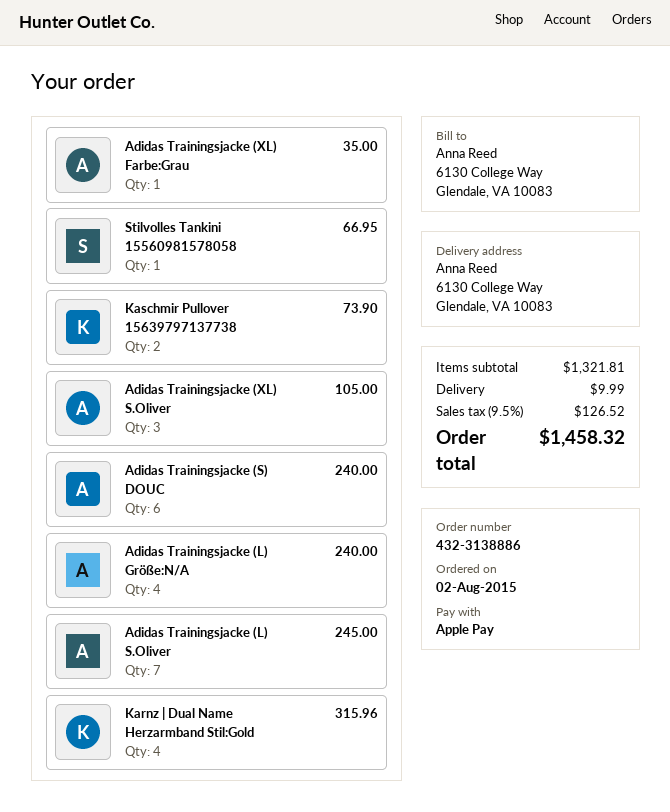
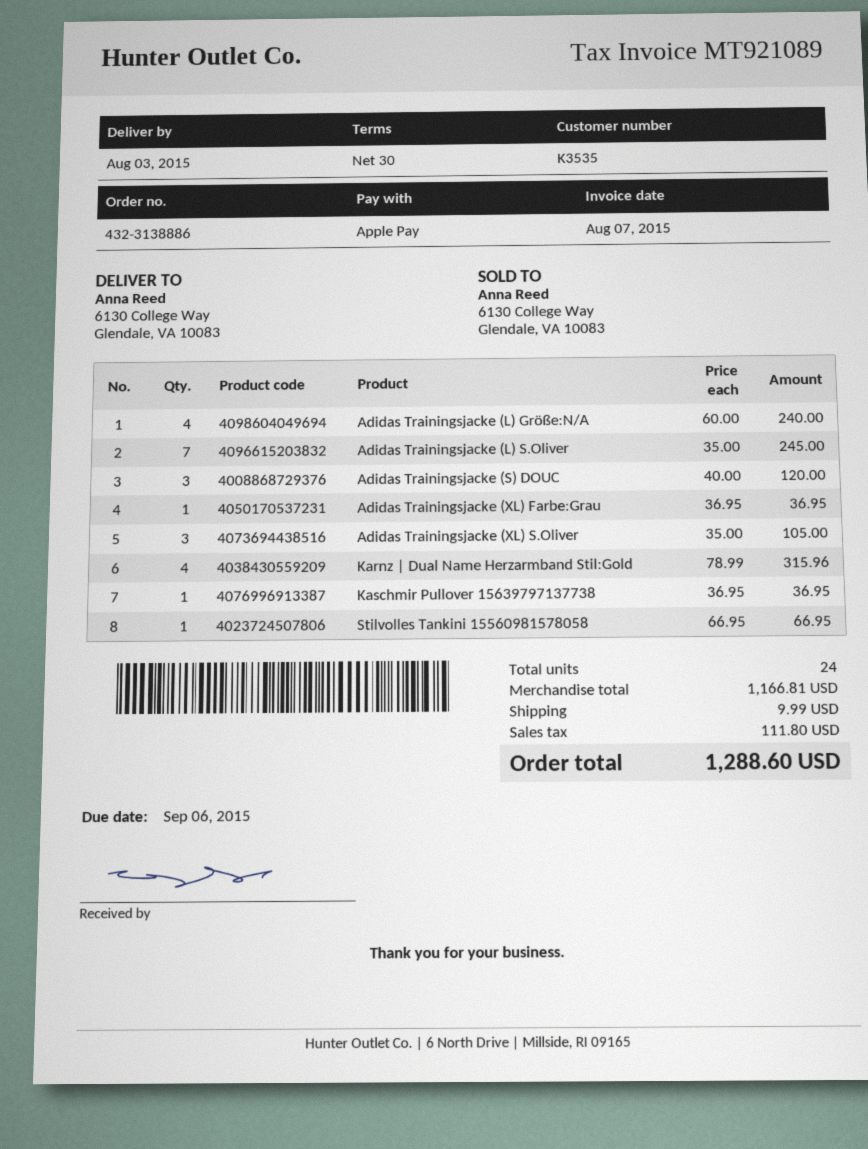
Adidas Trainingsjacke (XL) Farbe:Grau: 1 for 35.00 -> 1 for 36.95
Kaschmir Pullover 15639797137738: 2 for 73.90 -> 1 for 36.95
Adidas Trainingsjacke (S) DOUC: 6 for 240.00 -> 3 for 120.00
subtotal: 1321.81 -> 1166.81
tax: 126.52 -> 111.80
total: 1458.32 -> 1288.60

